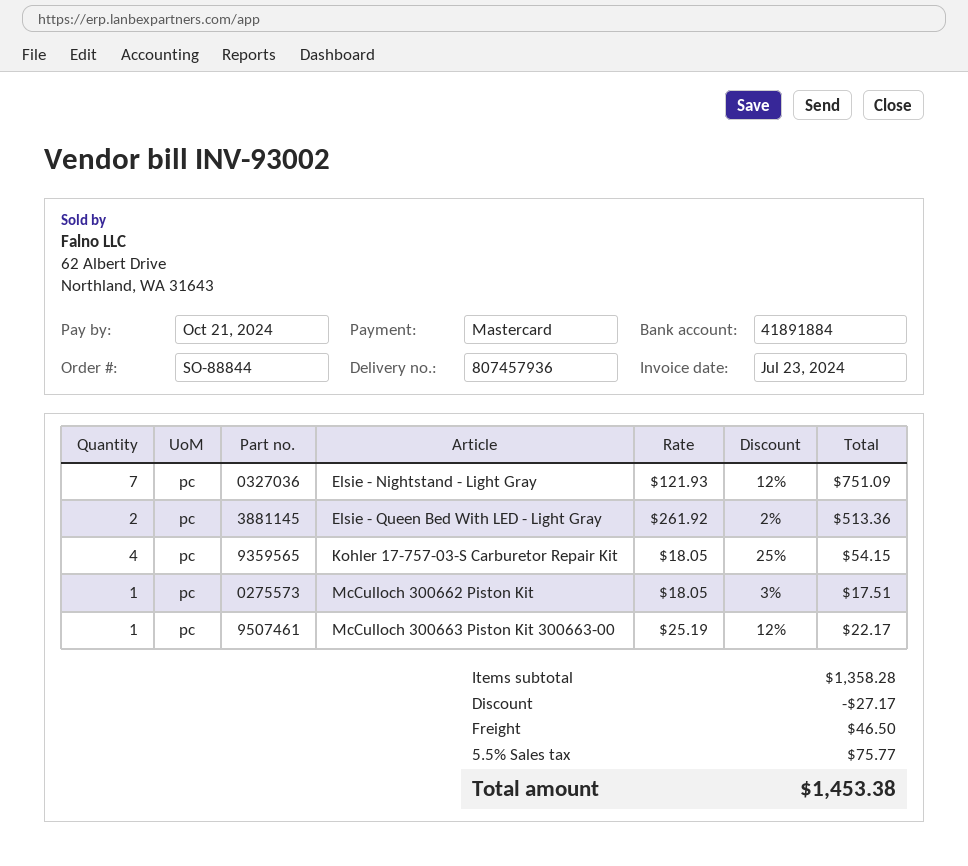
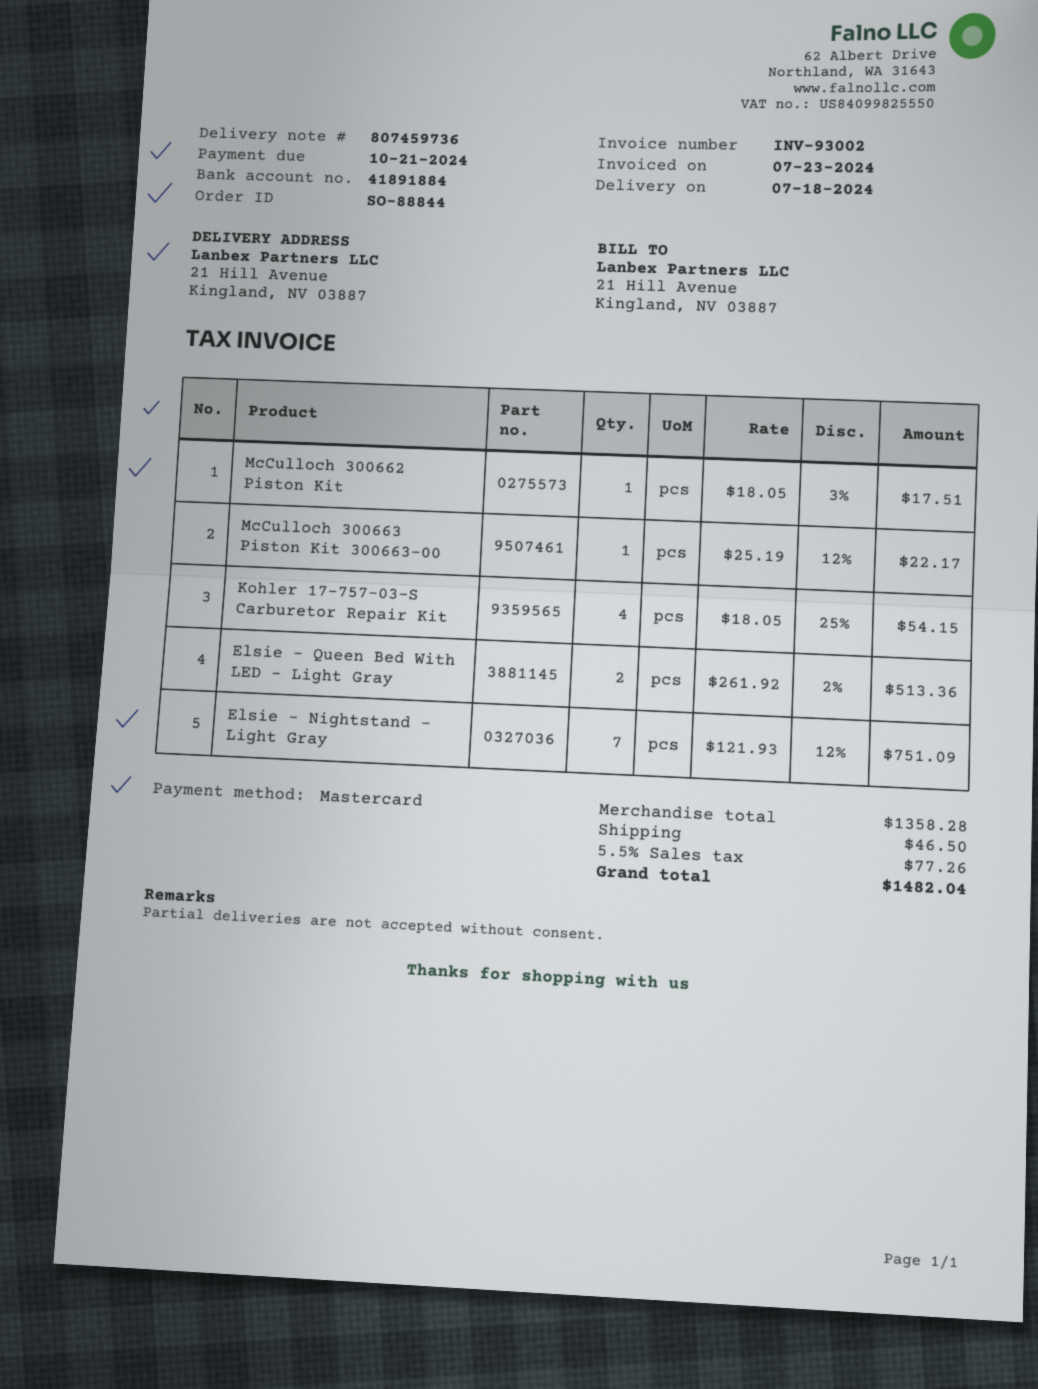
delivery note number: 807457936 -> 807459736
discount: 27.17 -> none
tax: 5.5% = 75.77 -> 5.5% = 77.26
total: 1453.38 -> 1482.04

